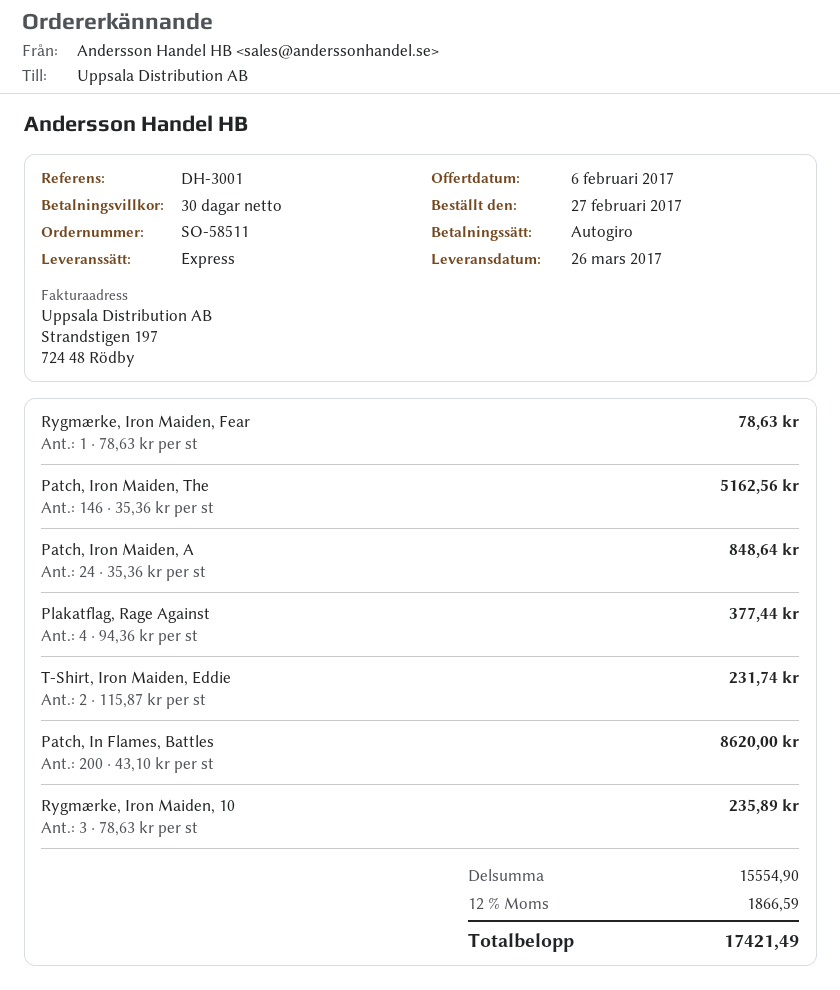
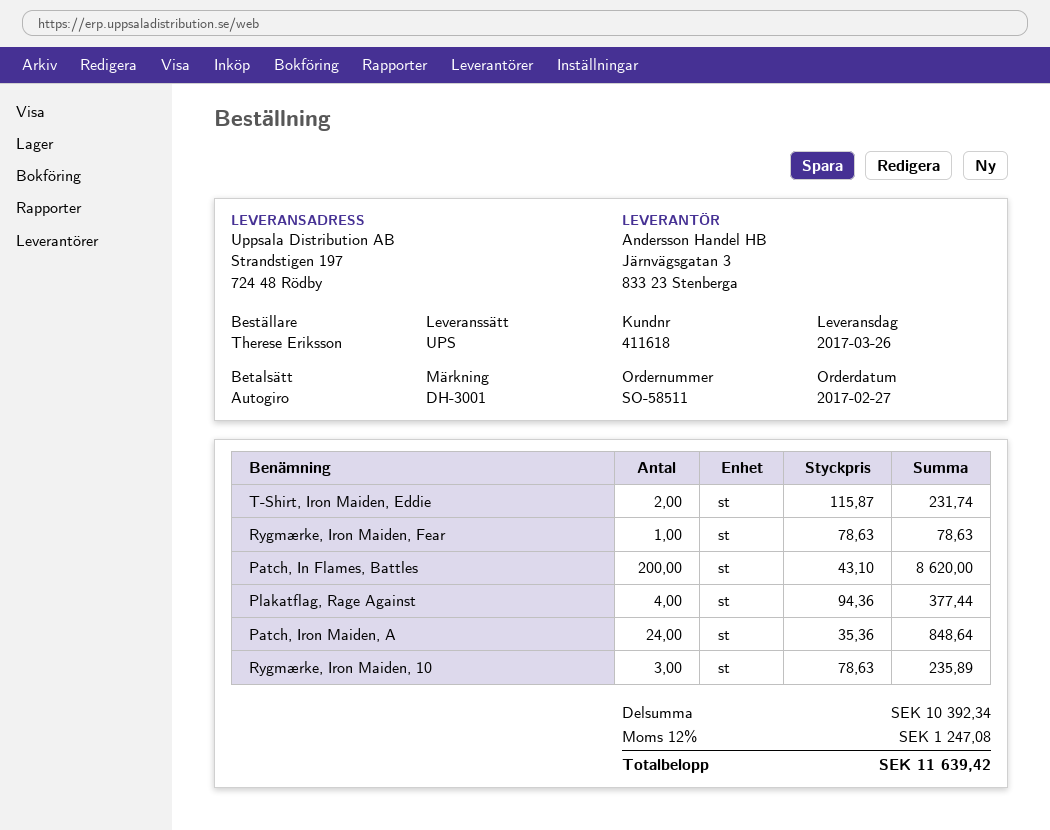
shipping method: express -> UPS
Patch, Iron Maiden, The: 146 x 35.36 = 5162.56 -> none
subtotal: 15554.90 -> 10392.34
tax: 12% = 1866.59 -> 12% = 1247.08
total: 17421.49 -> 11639.42

